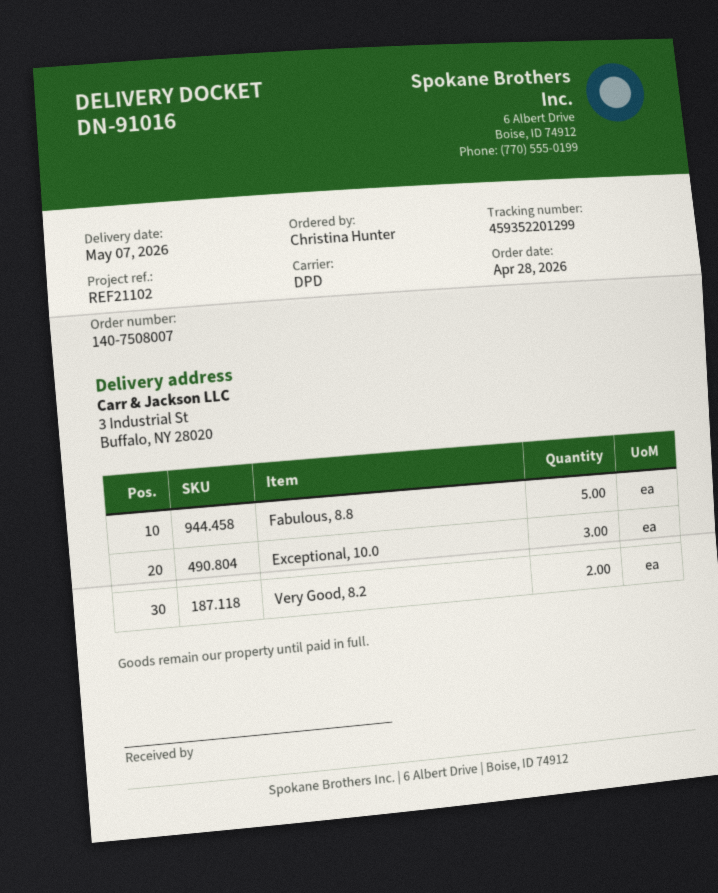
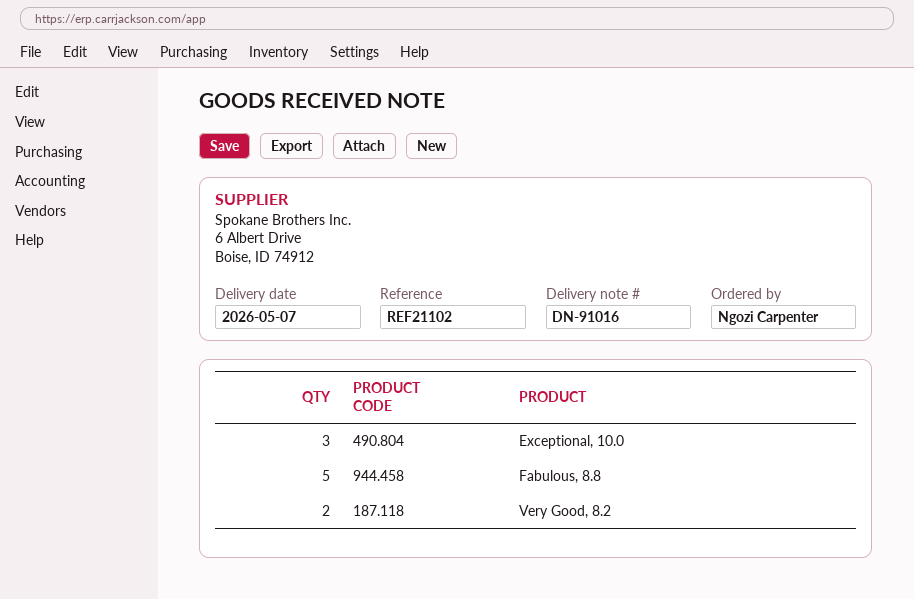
ordered by: Christina Hunter -> Ngozi Carpenter

